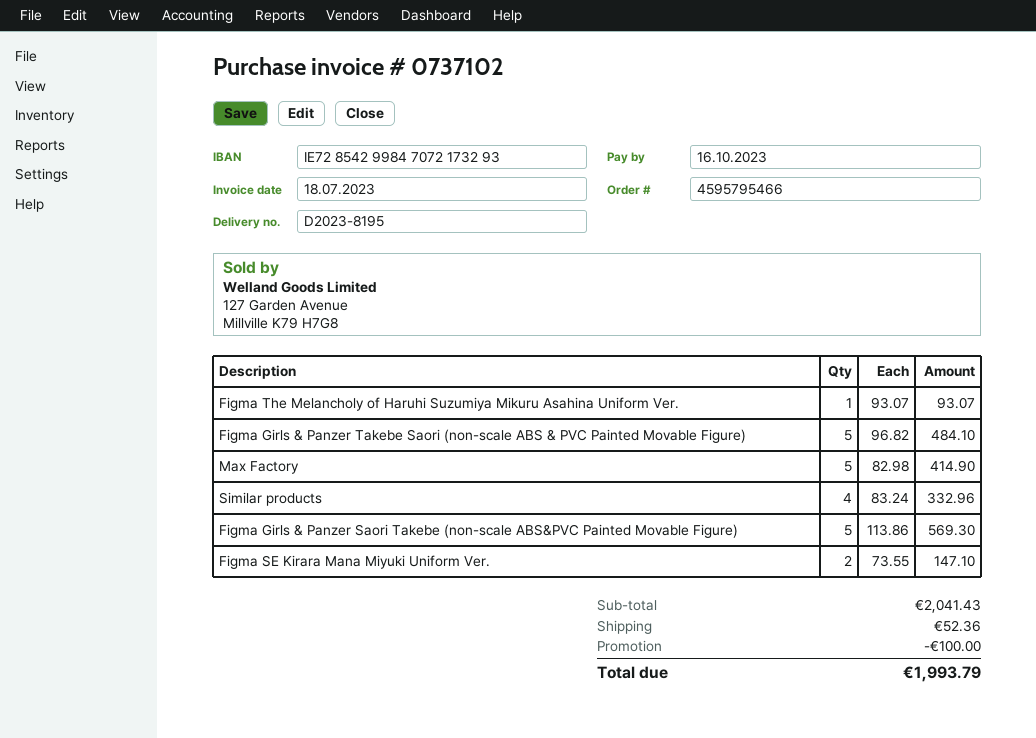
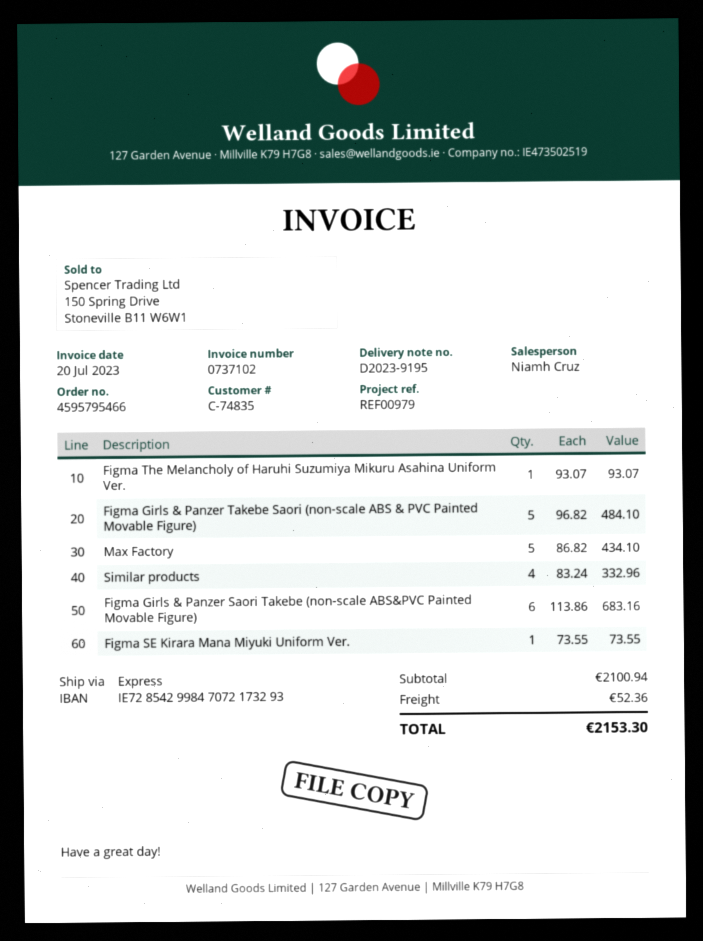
delivery note number: D2023-8195 -> D2023-9195
invoice date: 2023-07-18 -> 2023-07-20
Max Factory: 5 x 82.98 = 414.90 -> 5 x 86.82 = 434.10
Figma Girls & Panzer Saori Takebe (non-scale ABS&PVC Painted Movable Figure): 5 x 113.86 = 569.30 -> 6 x 113.86 = 683.16
Figma SE Kirara Mana Miyuki Uniform Ver.: 2 x 73.55 = 147.10 -> 1 x 73.55 = 73.55
subtotal: 2041.43 -> 2100.94
discount: 100.00 -> none
total: 1993.79 -> 2153.30

